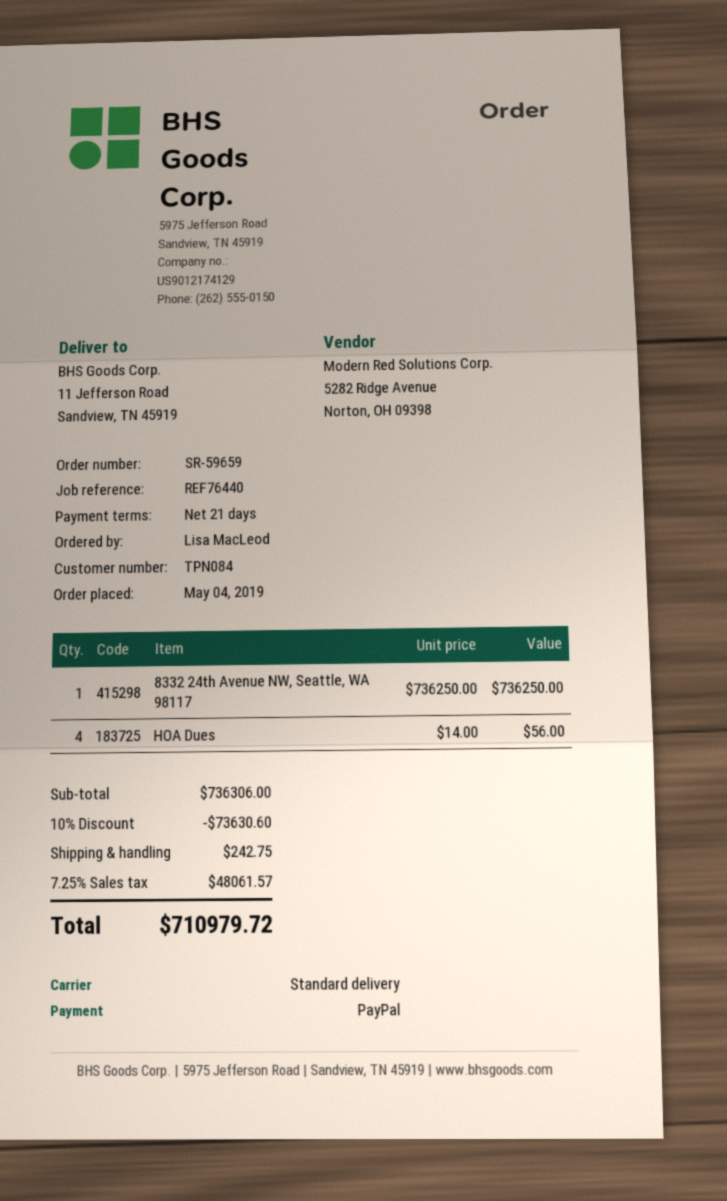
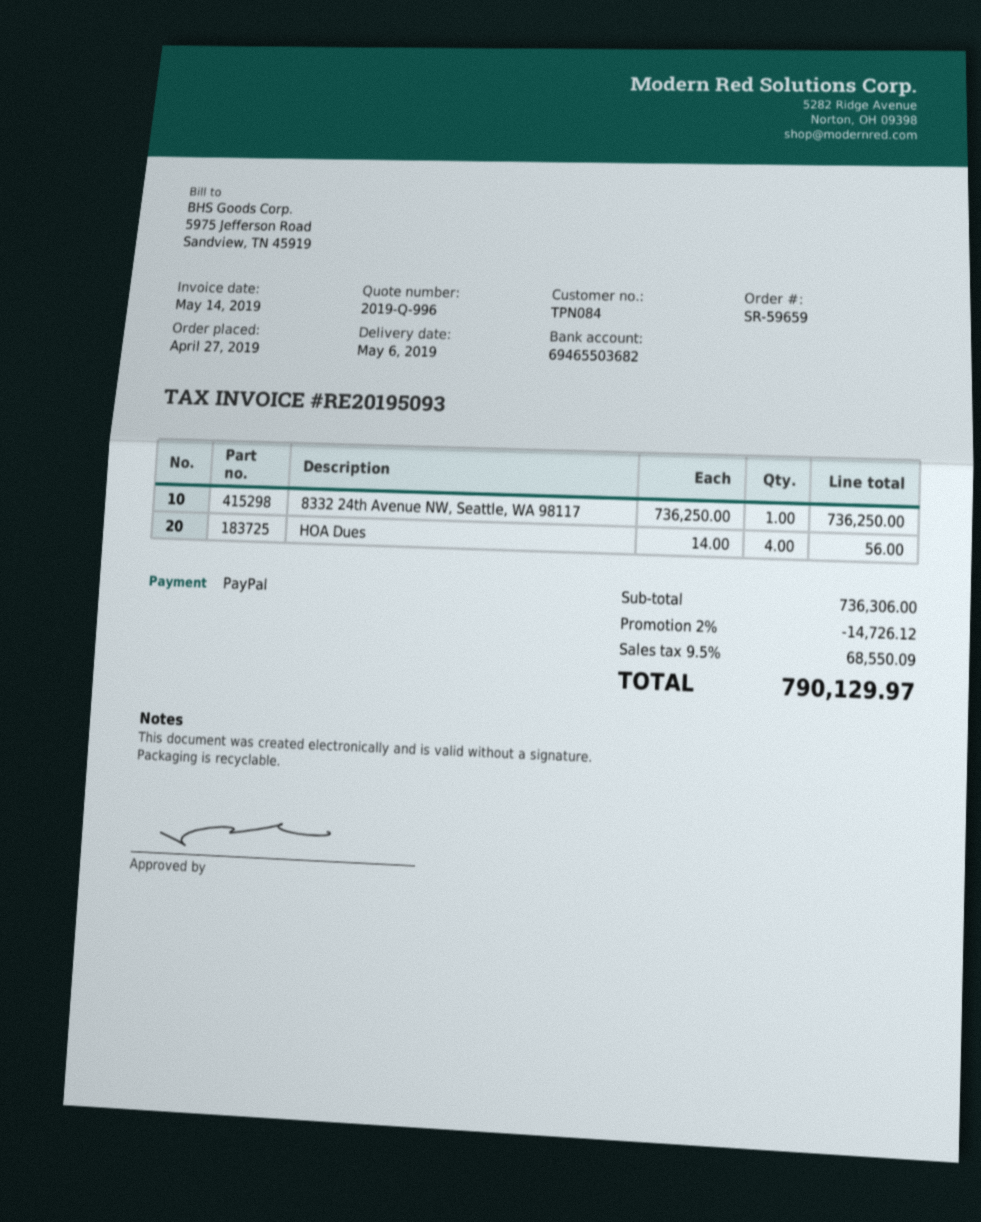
order date: 2019-05-04 -> 2019-04-27
discount: 10% = 73630.60 -> 2% = 14726.12
shipping: 242.75 -> none
tax: 7.25% = 48061.57 -> 9.5% = 68550.09
total: 710979.72 -> 790129.97

